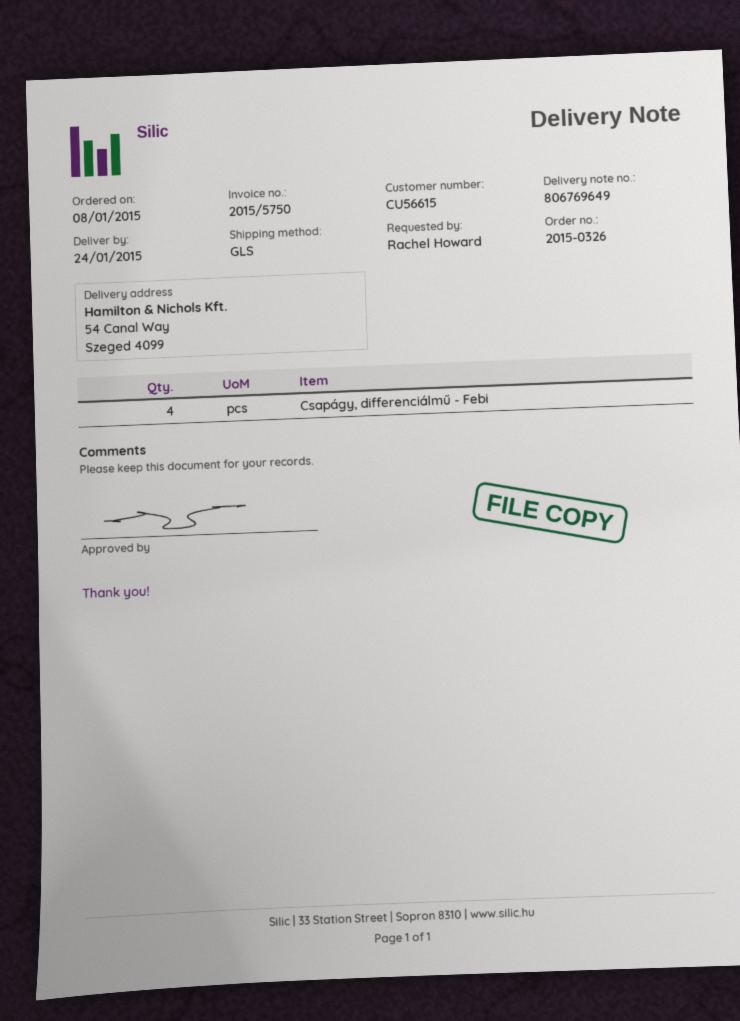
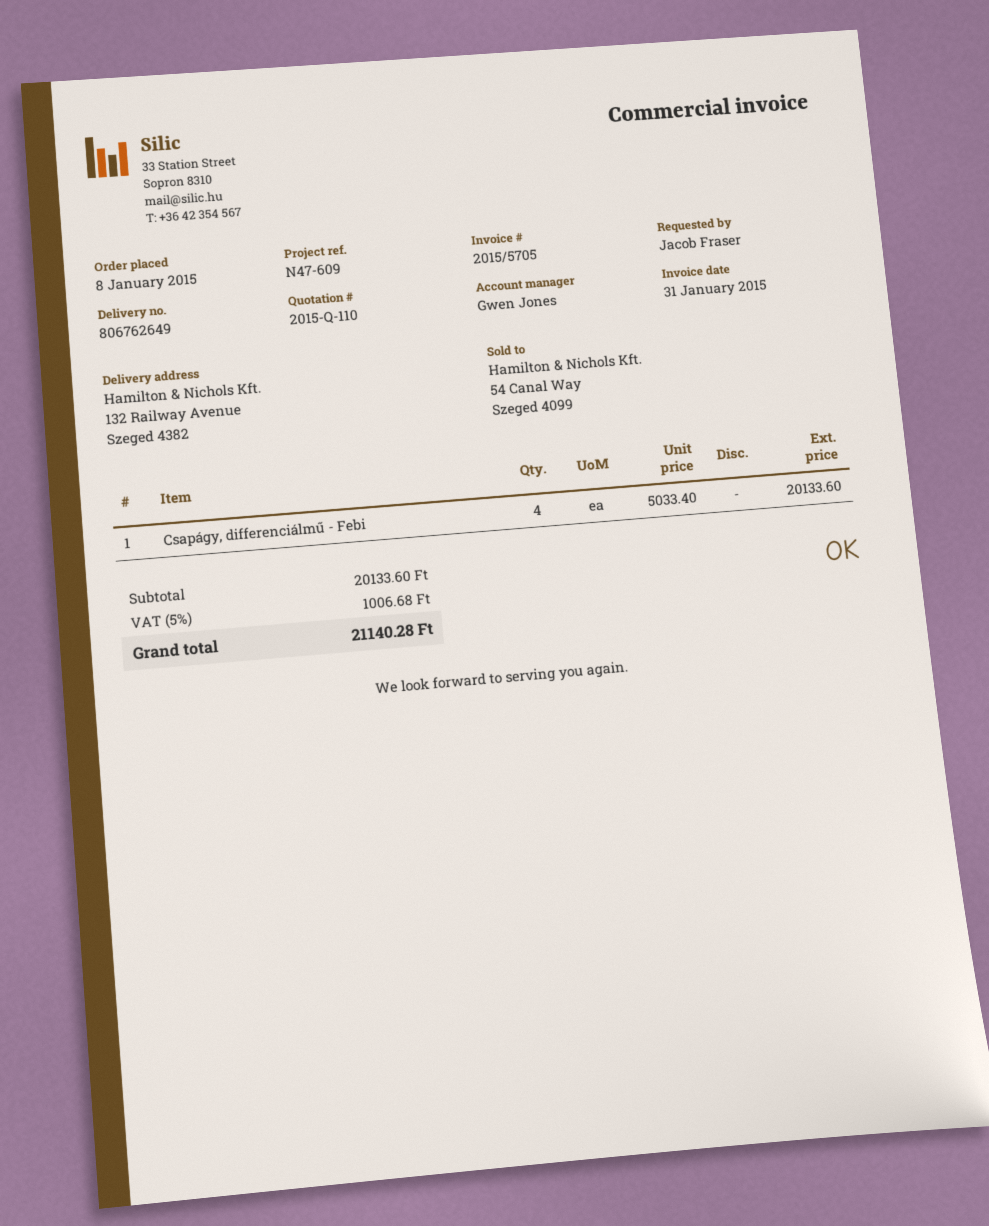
delivery note number: 806769649 -> 806762649
invoice number: 2015/5750 -> 2015/5705
ordered by: Rachel Howard -> Jacob Fraser
ship to: 54 Canal Way, Szeged 4099 -> 132 Railway Avenue, Szeged 4382

